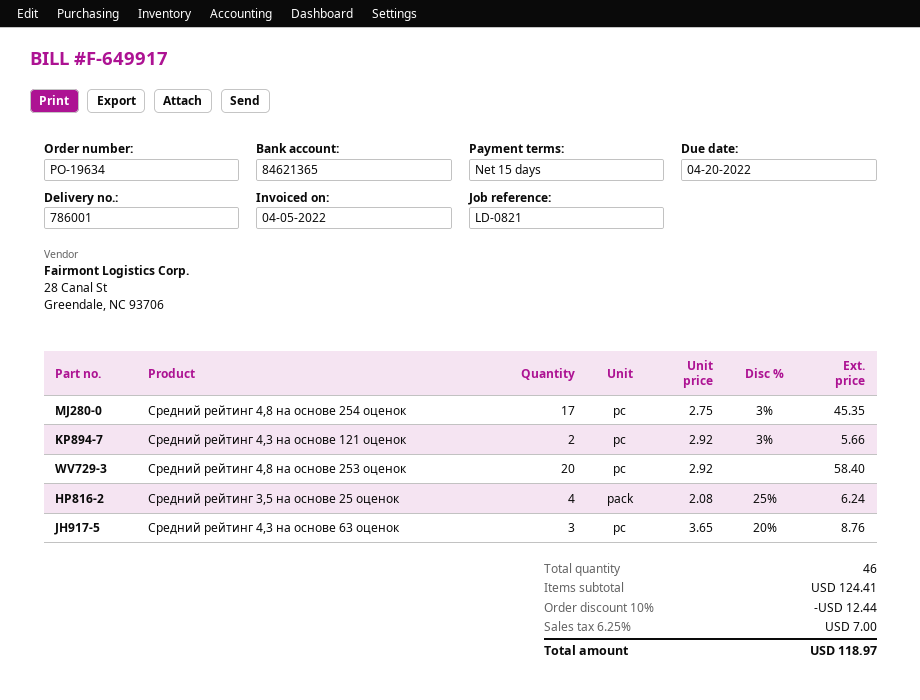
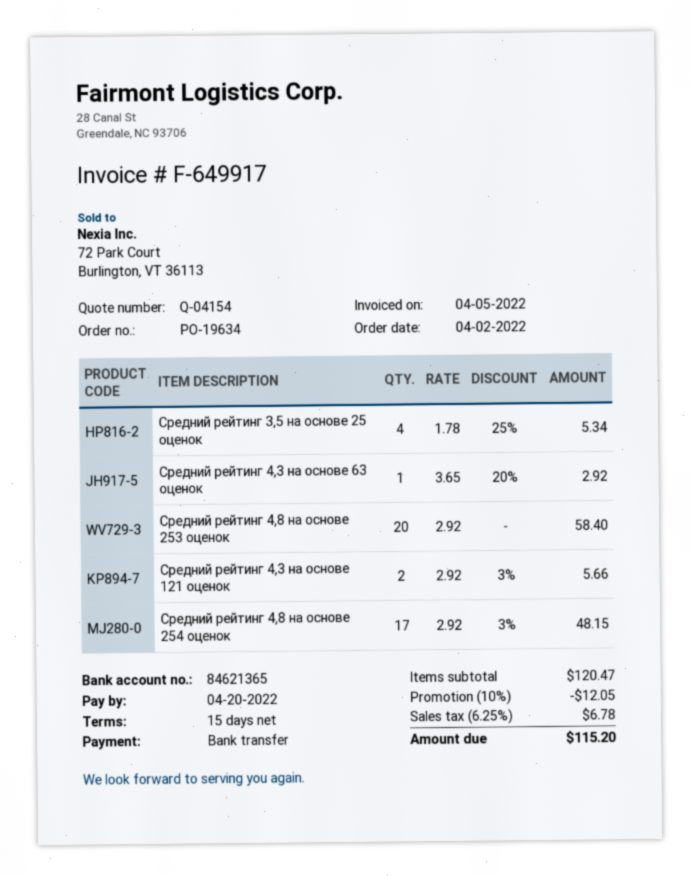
Средний рейтинг 4,8 на основе 254 оценок: 17 x 2.75 - 3% = 45.35 -> 17 x 2.92 - 3% = 48.15
Средний рейтинг 3,5 на основе 25 оценок: 4 x 2.08 - 25% = 6.24 -> 4 x 1.78 - 25% = 5.34
Средний рейтинг 4,3 на основе 63 оценок: 3 x 3.65 - 20% = 8.76 -> 1 x 3.65 - 20% = 2.92
subtotal: 124.41 -> 120.47
discount: 10% = 12.44 -> 10% = 12.05
tax: 6.25% = 7.00 -> 6.25% = 6.78
total: 118.97 -> 115.20

